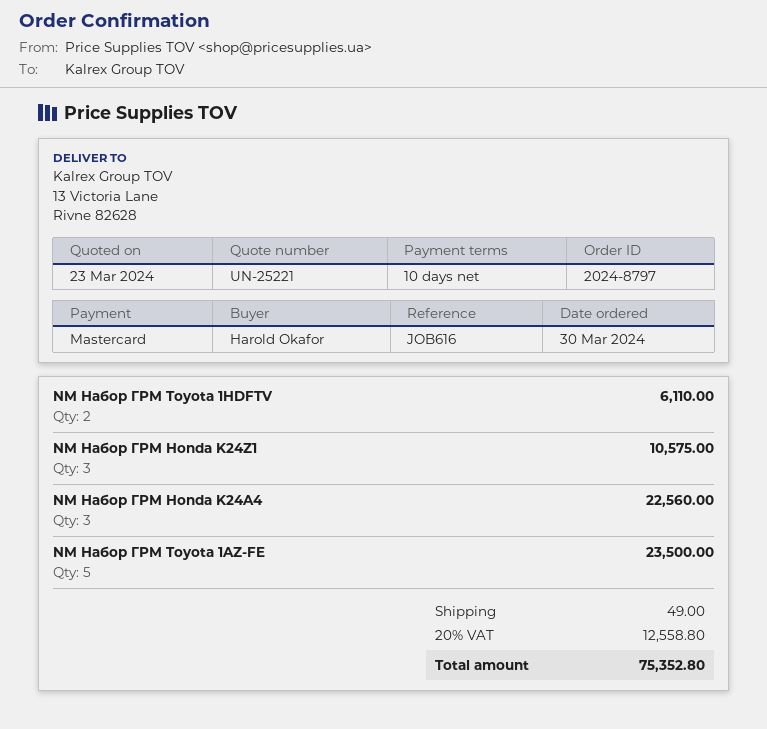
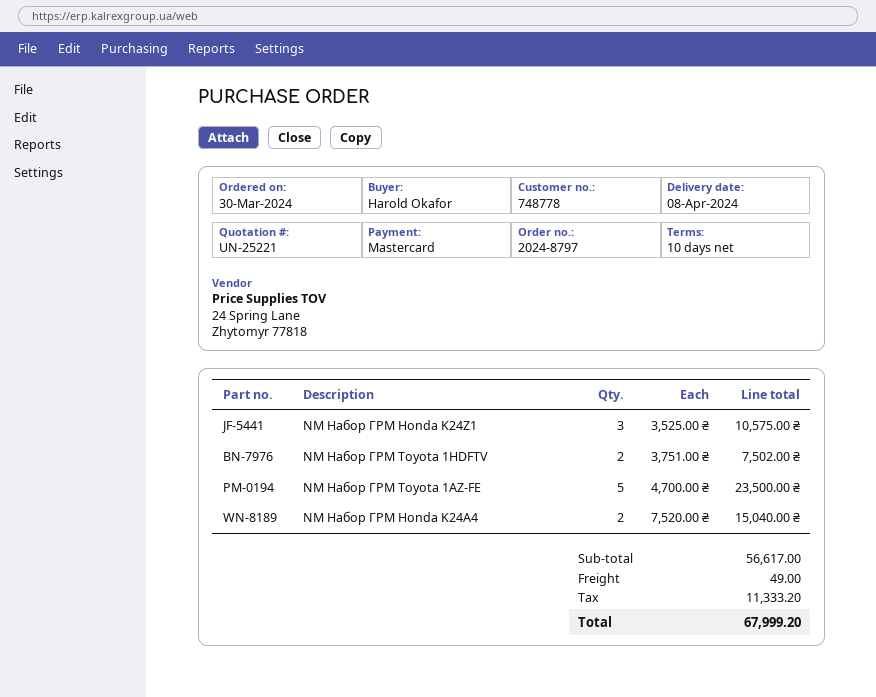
NM Набор ГРМ Toyota 1HDFTV: 2 for 6110.00 -> 2 for 7502.00
NM Набор ГРМ Honda K24A4: 3 for 22560.00 -> 2 for 15040.00
tax: 12558.80 -> 11333.20
total: 75352.80 -> 67999.20

